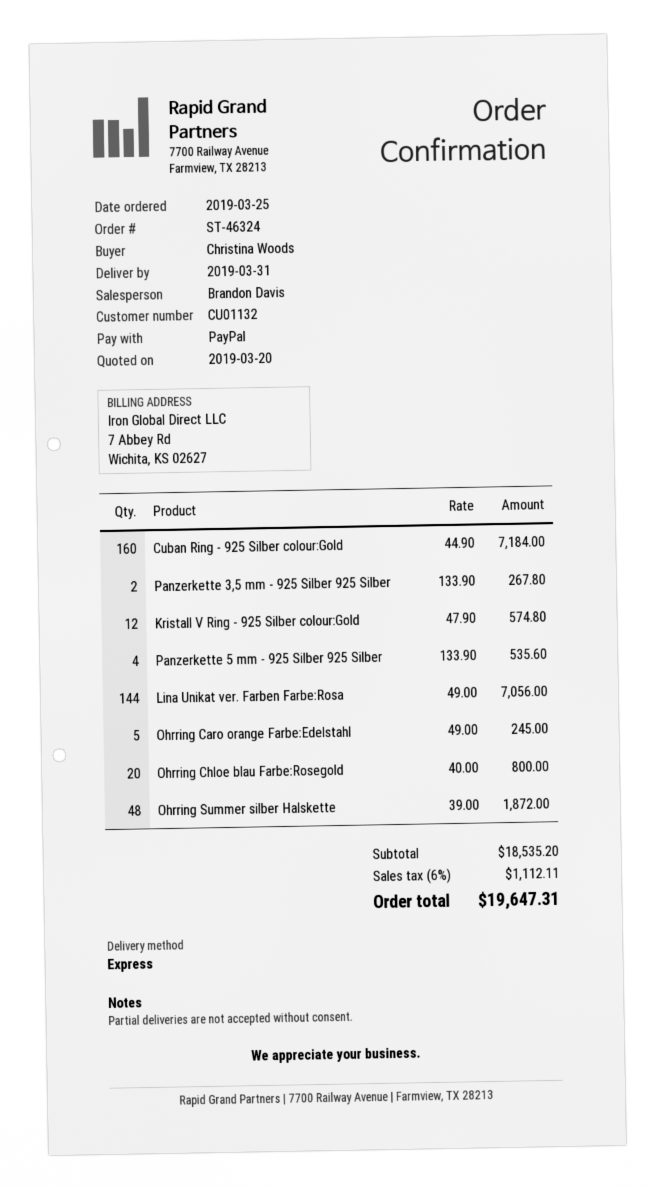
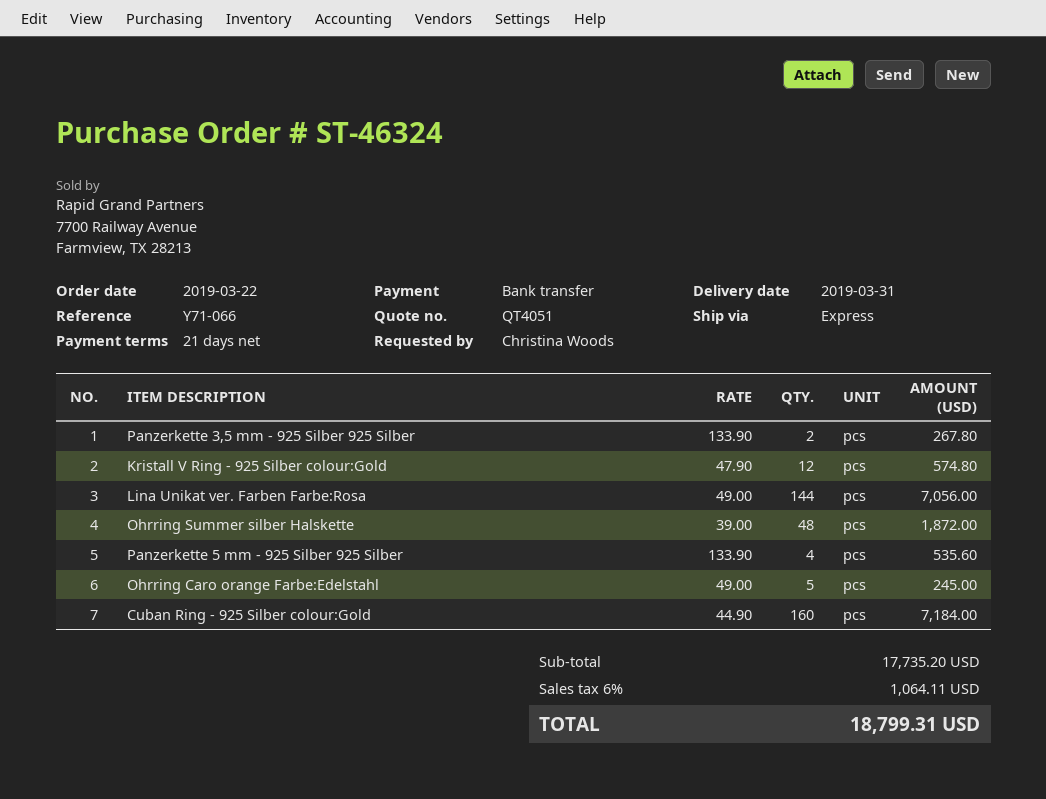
order date: 2019-03-25 -> 2019-03-22
payment method: PayPal -> bank transfer
Ohrring Chloe blau Farbe:Rosegold: 20 x 40.00 = 800.00 -> none
subtotal: 18535.20 -> 17735.20
tax: 6% = 1112.11 -> 6% = 1064.11
total: 19647.31 -> 18799.31

